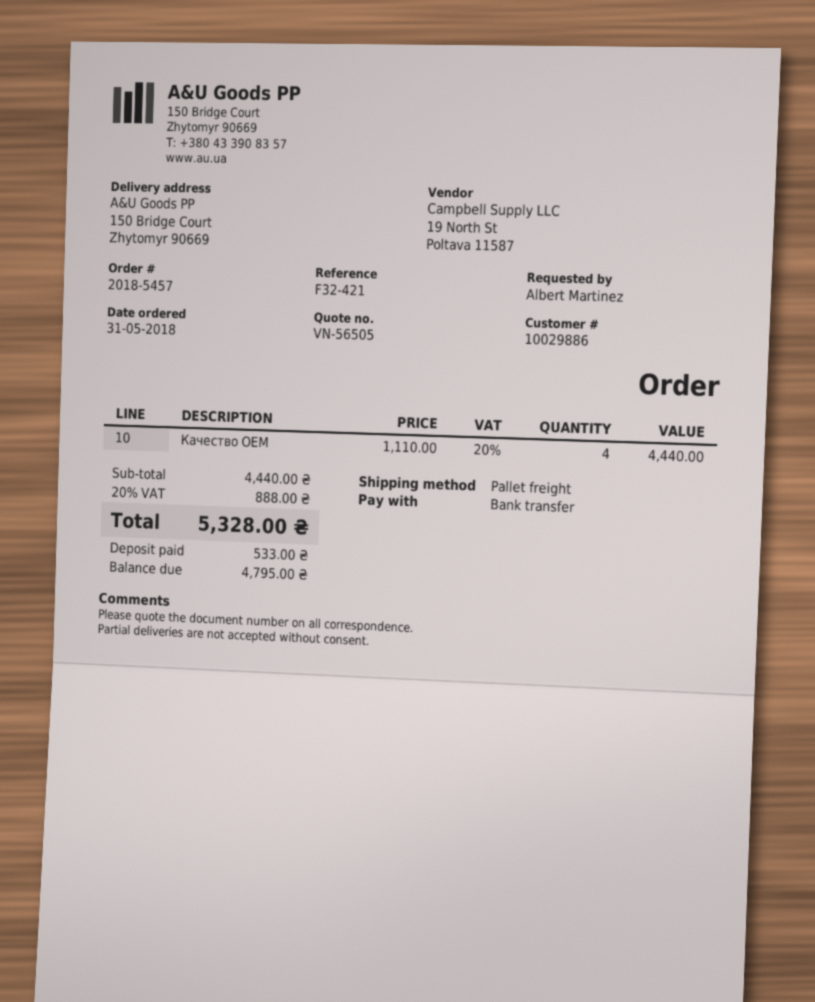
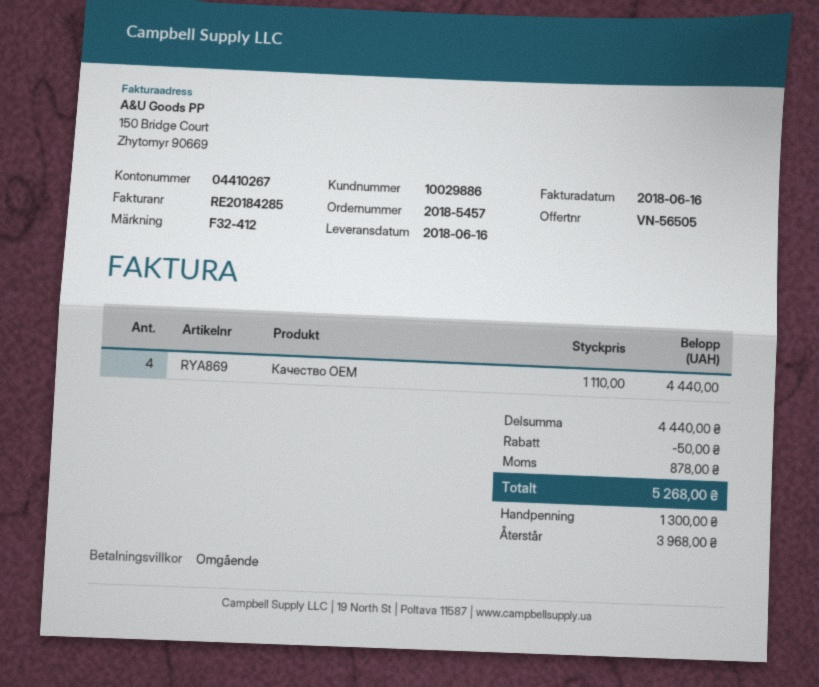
reference: F32-421 -> F32-412
discount: none -> 50.00
tax: 888.00 -> 878.00
total: 5328.00 -> 5268.00
deposit: 533.00 -> 1300.00
balance: 4795.00 -> 3968.00

